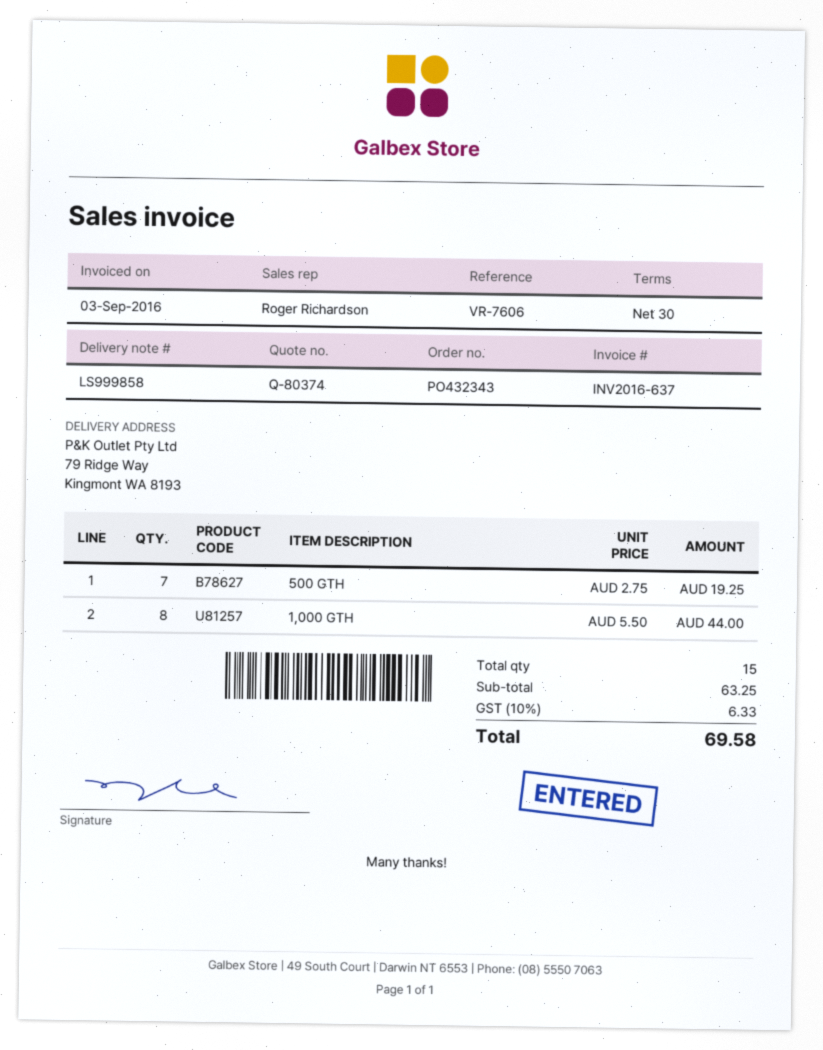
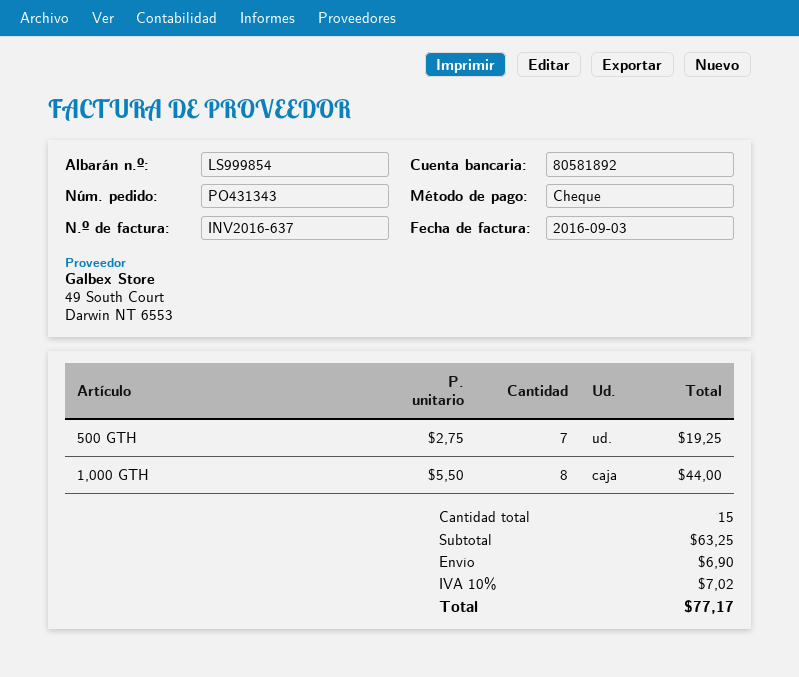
order number: PO432343 -> PO431343
delivery note number: LS999858 -> LS999854
shipping: none -> 6.90
tax: 10% = 6.33 -> 10% = 7.02
total: 69.58 -> 77.17

